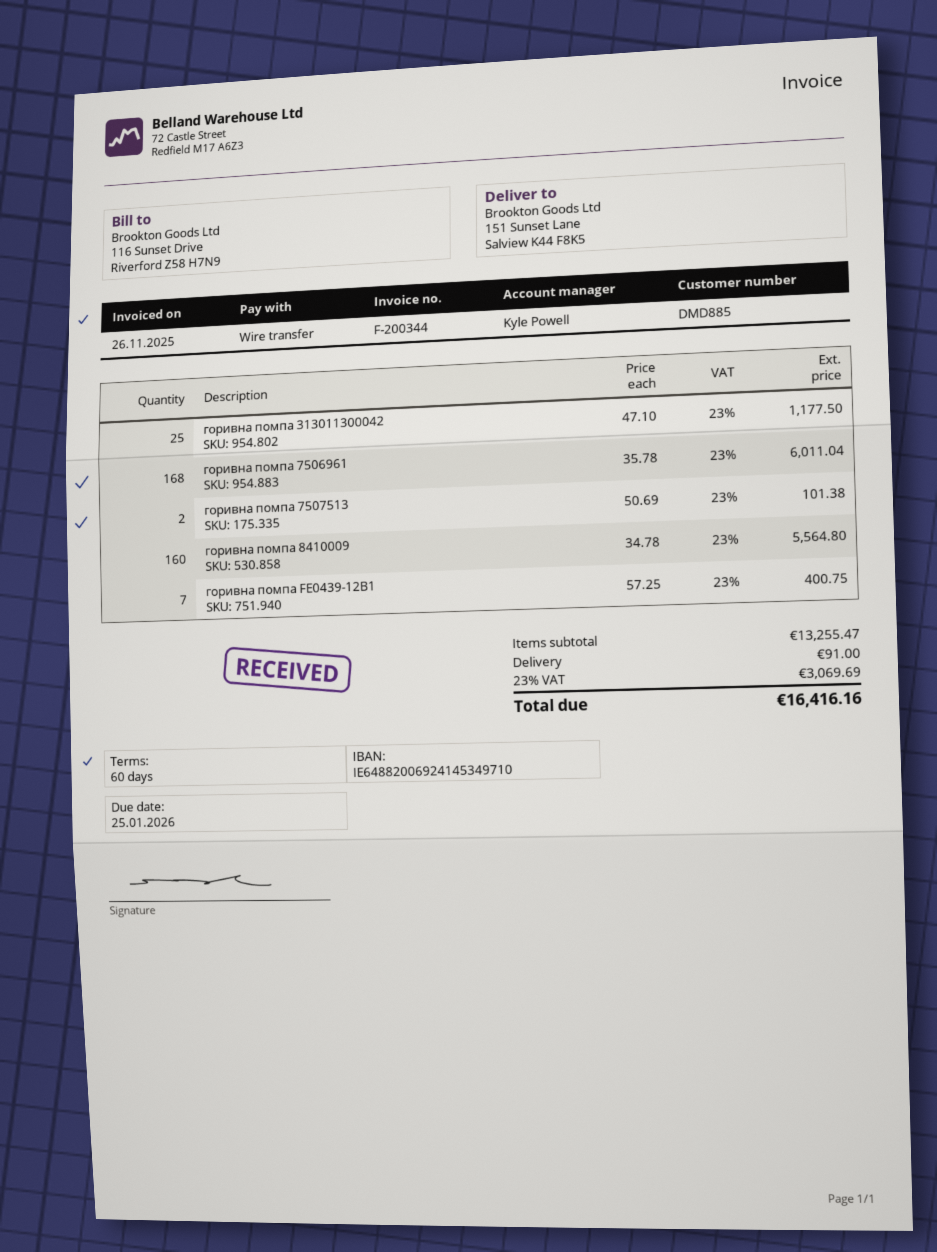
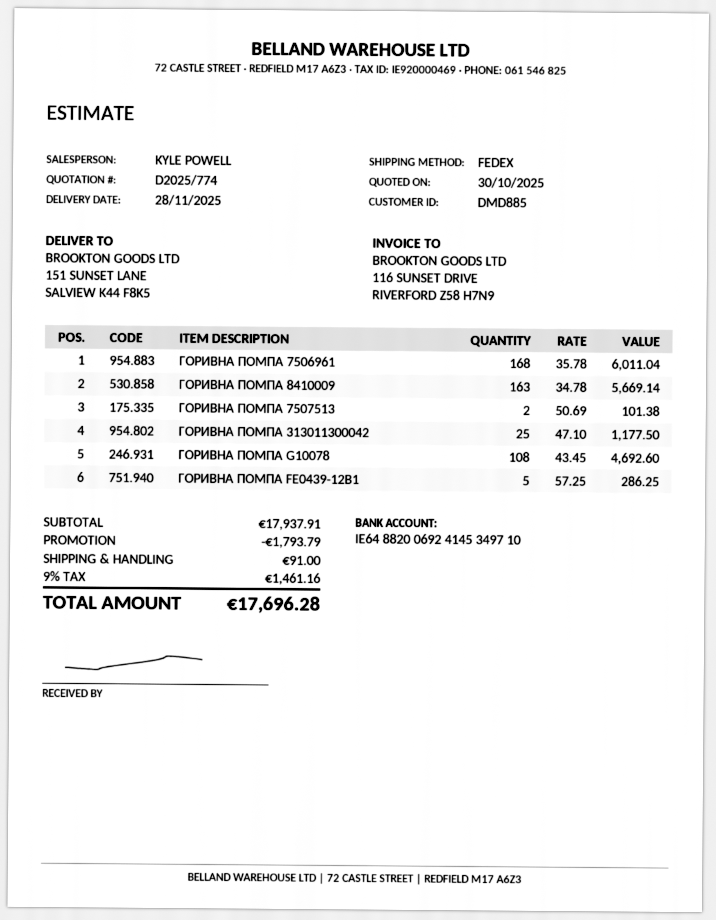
горивна помпа 8410009: 160 x 34.78 = 5564.80 -> 163 x 34.78 = 5669.14
горивна помпа FE0439-12B1: 7 x 57.25 = 400.75 -> 5 x 57.25 = 286.25
ГОРИВНА ПОМПА G10078: none -> 108 x 43.45 = 4692.60
subtotal: 13255.47 -> 17937.91
discount: none -> 1793.79
tax: 23% = 3069.69 -> 9% = 1461.16
total: 16416.16 -> 17696.28

